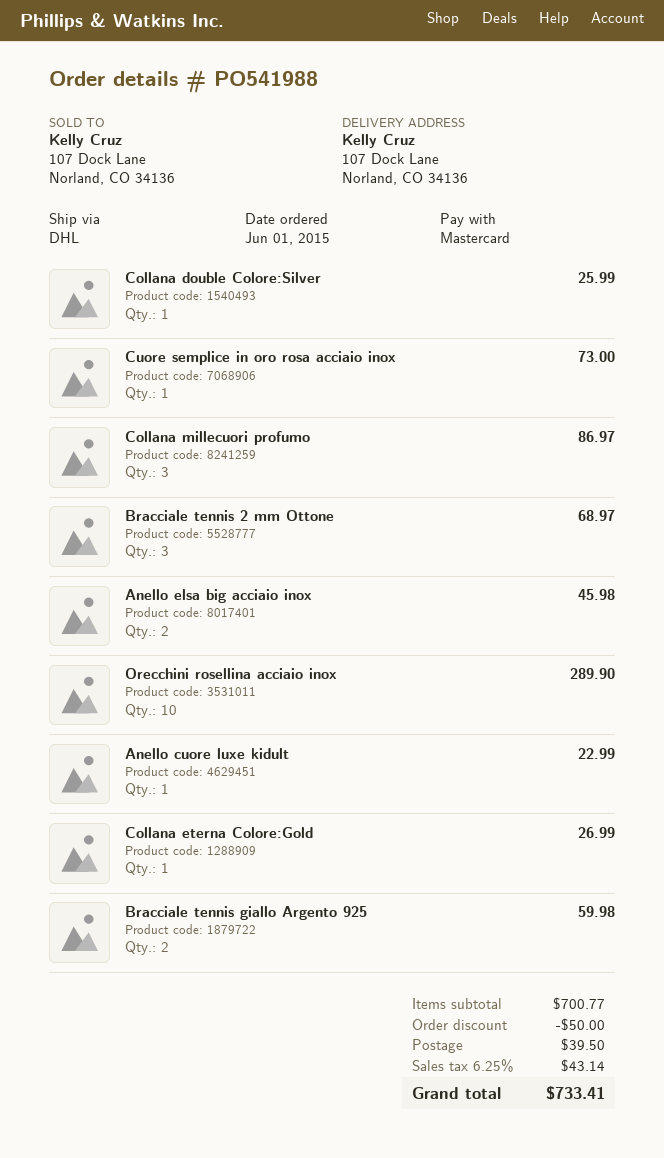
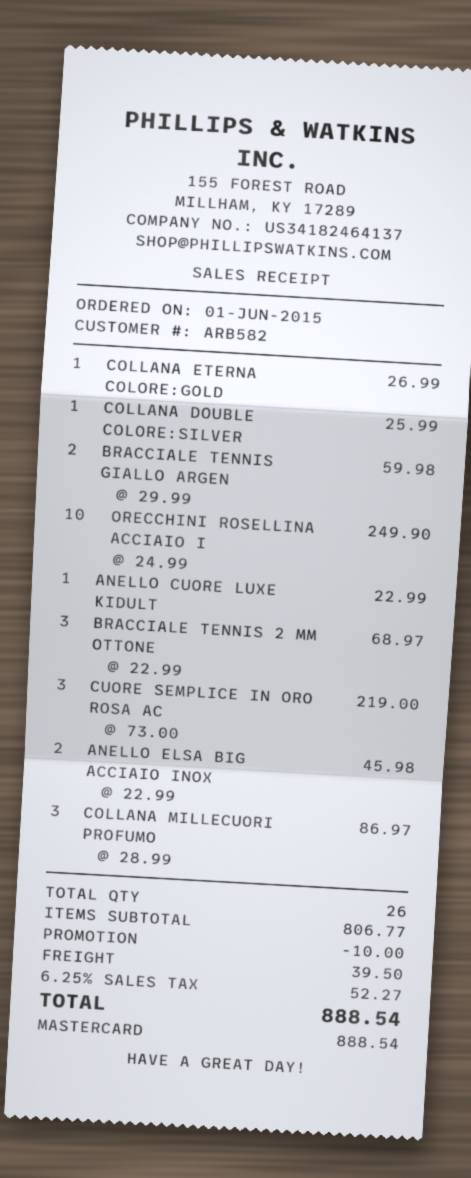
Cuore semplice in oro rosa acciaio inox: 1 for 73.00 -> 3 for 219.00
Orecchini rosellina acciaio inox: 10 for 289.90 -> 10 for 249.90
subtotal: 700.77 -> 806.77
discount: 50.00 -> 10.00
tax: 6.25% = 43.14 -> 6.25% = 52.27
total: 733.41 -> 888.54

